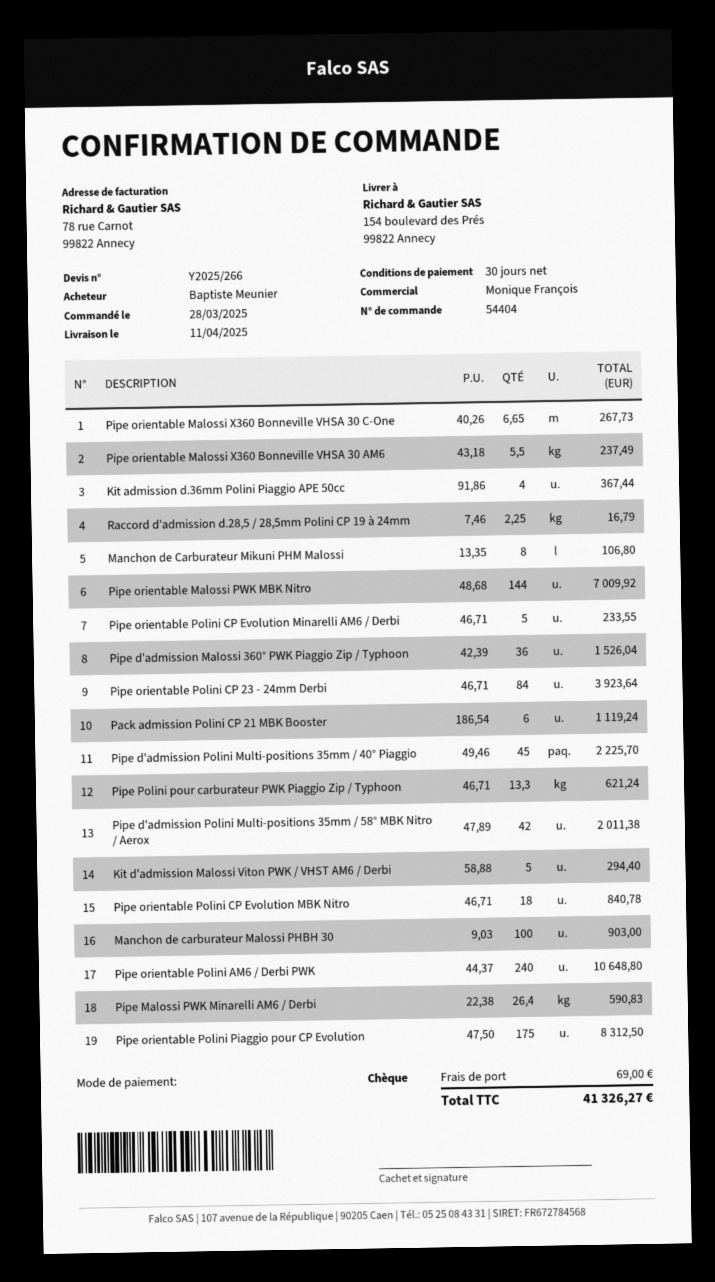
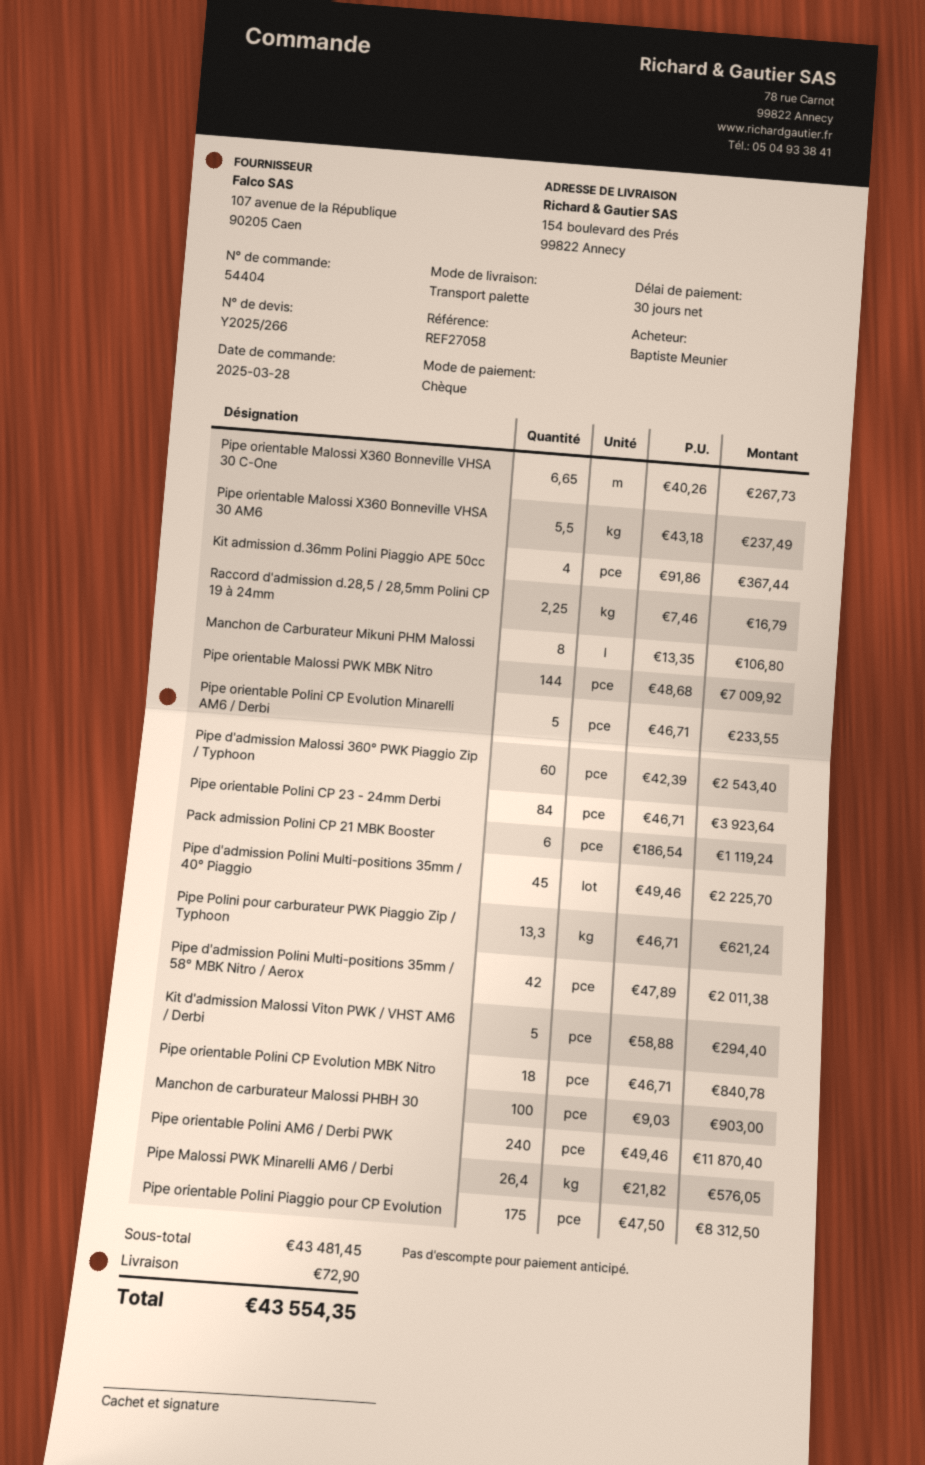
Pipe d'admission Malossi 360° PWK Piaggio Zip / Typhoon: 36 x 42.39 = 1526.04 -> 60 x 42.39 = 2543.40
Pipe orientable Polini AM6 / Derbi PWK: 240 x 44.37 = 10648.80 -> 240 x 49.46 = 11870.40
Pipe Malossi PWK Minarelli AM6 / Derbi: 26.4 x 22.38 = 590.83 -> 26.4 x 21.82 = 576.05
shipping: 69.00 -> 72.90
total: 41326.27 -> 43554.35

